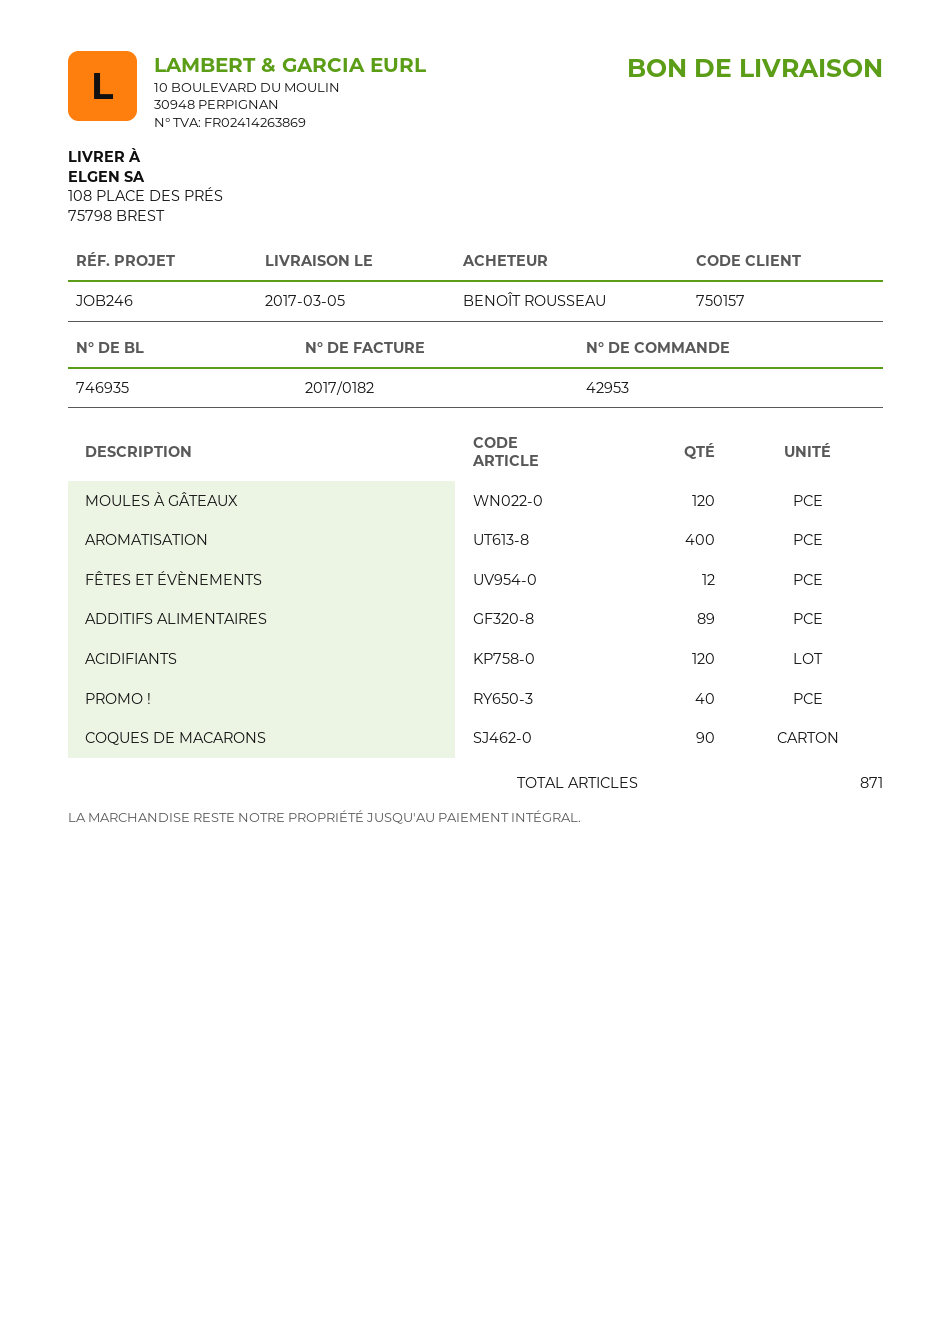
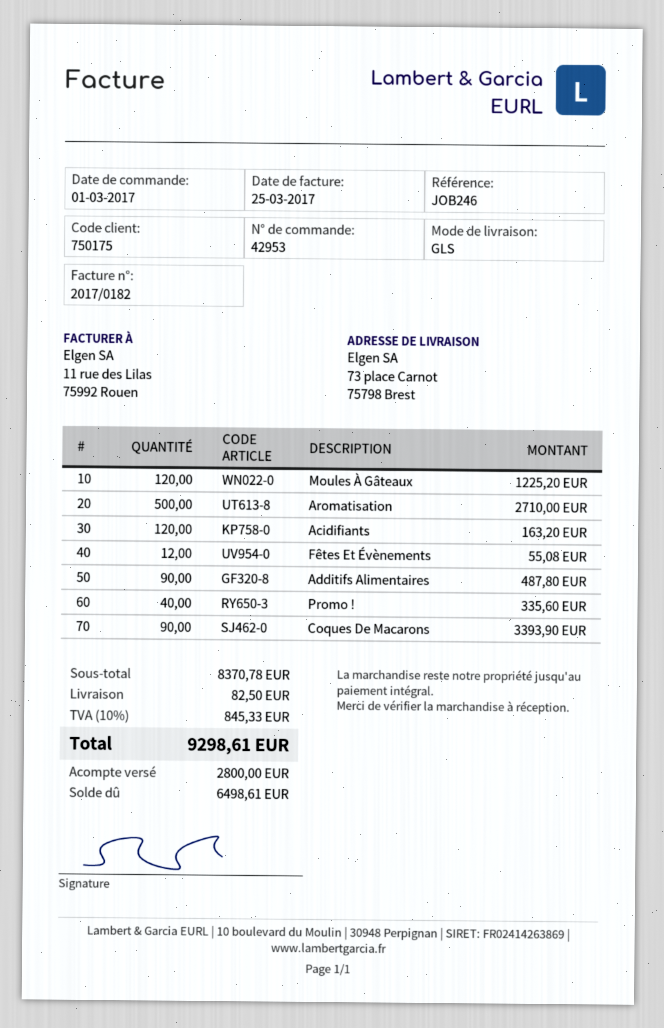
customer number: 750157 -> 750175
ship to: 108 PLACE DES PRÉS, 75798 BREST -> 73 place Carnot, 75798 Brest
AROMATISATION: 400 -> 500
ADDITIFS ALIMENTAIRES: 89 -> 90

